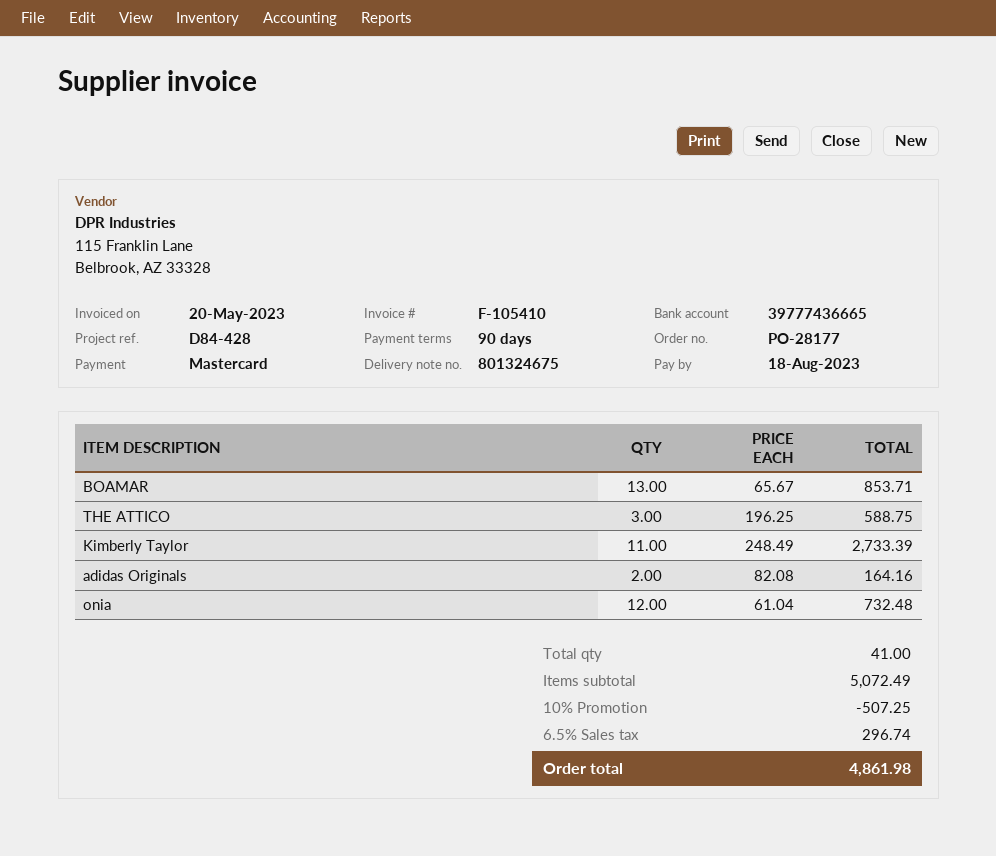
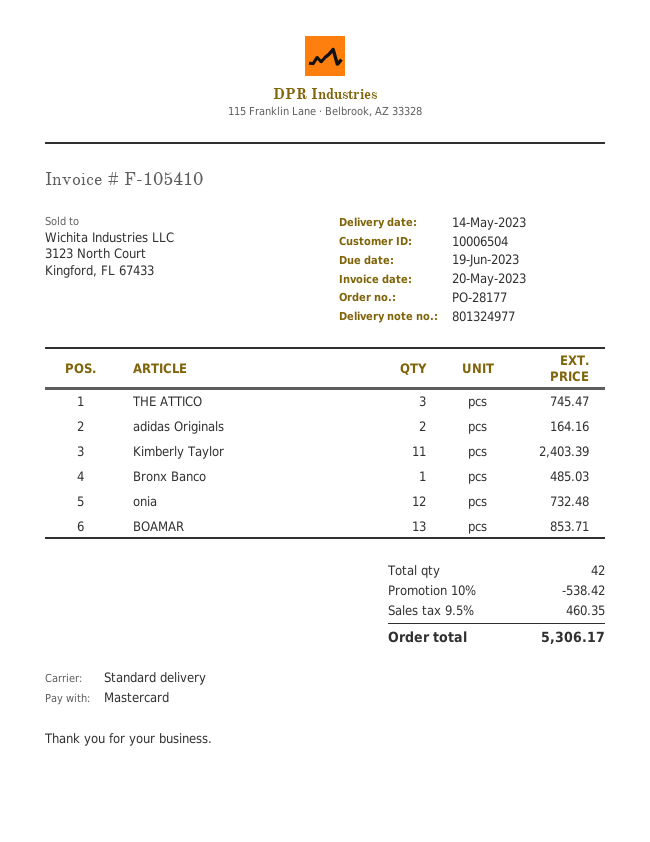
delivery note number: 801324675 -> 801324977
due date: 2023-08-18 -> 2023-06-19
THE ATTICO: 3 for 588.75 -> 3 for 745.47
Kimberly Taylor: 11 for 2733.39 -> 11 for 2403.39
Bronx Banco: none -> 1 for 485.03
total quantity: 41 -> 42
discount: 10% = 507.25 -> 10% = 538.42
tax: 6.5% = 296.74 -> 9.5% = 460.35
total: 4861.98 -> 5306.17

